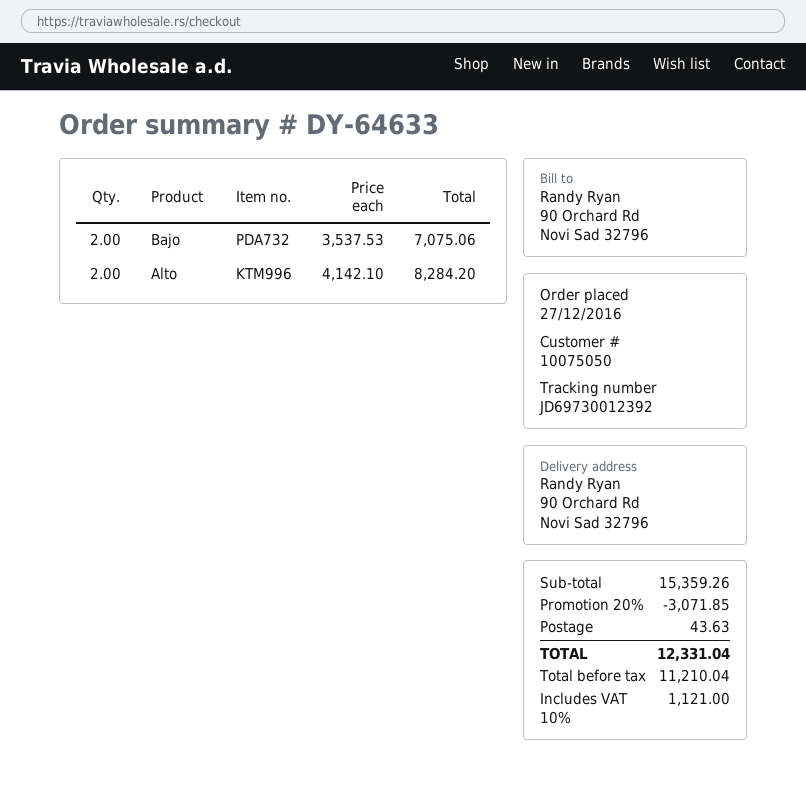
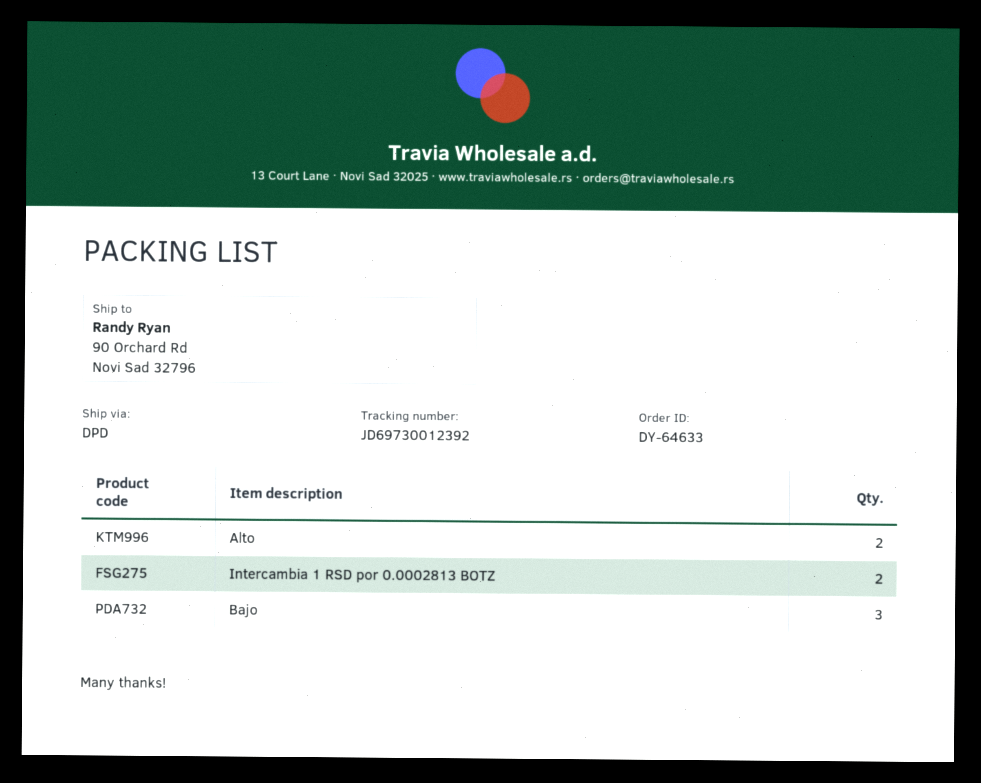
Bajo: 2 -> 3
Intercambia 1 RSD por 0.0002813 BOTZ: none -> 2

